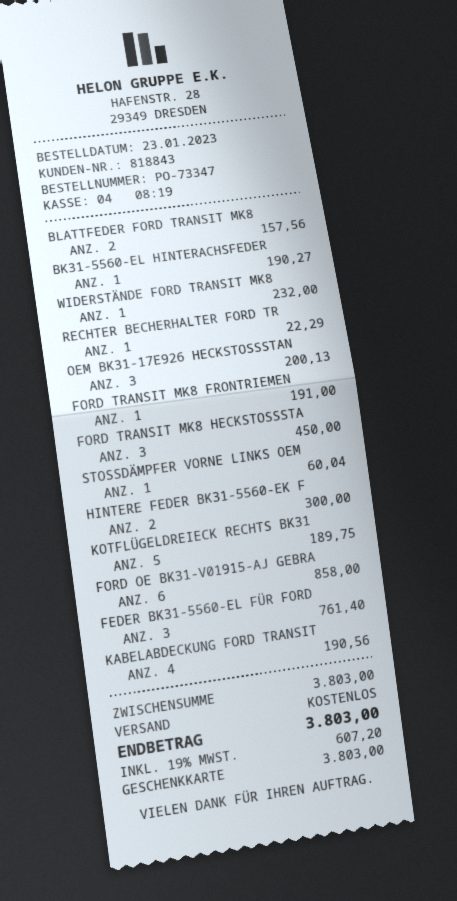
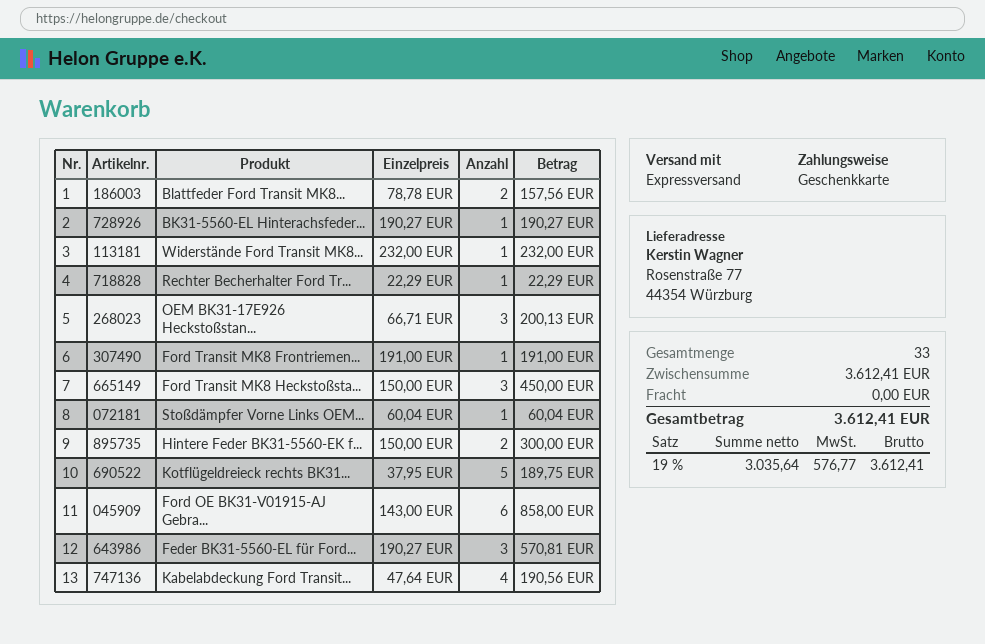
FEDER BK31-5560-EL FÜR FORD: 3 for 761.40 -> 3 for 570.81
subtotal: 3803.00 -> 3612.41
tax: 19% = 607.20 -> 19% = 576.77
total: 3803.00 -> 3612.41

